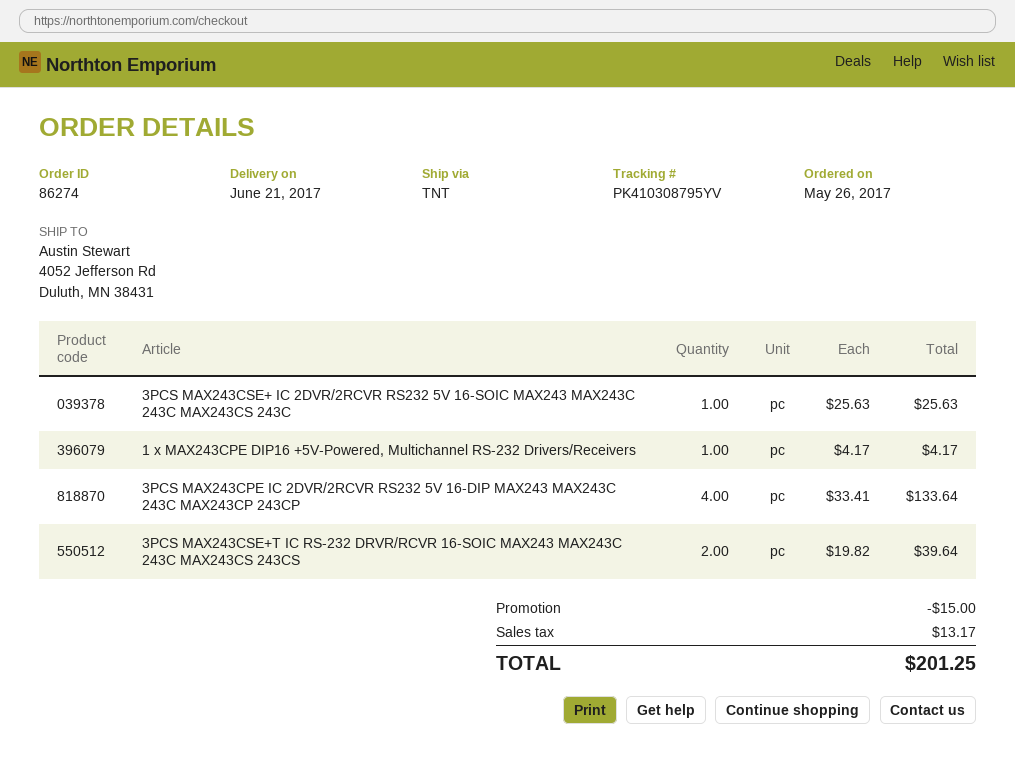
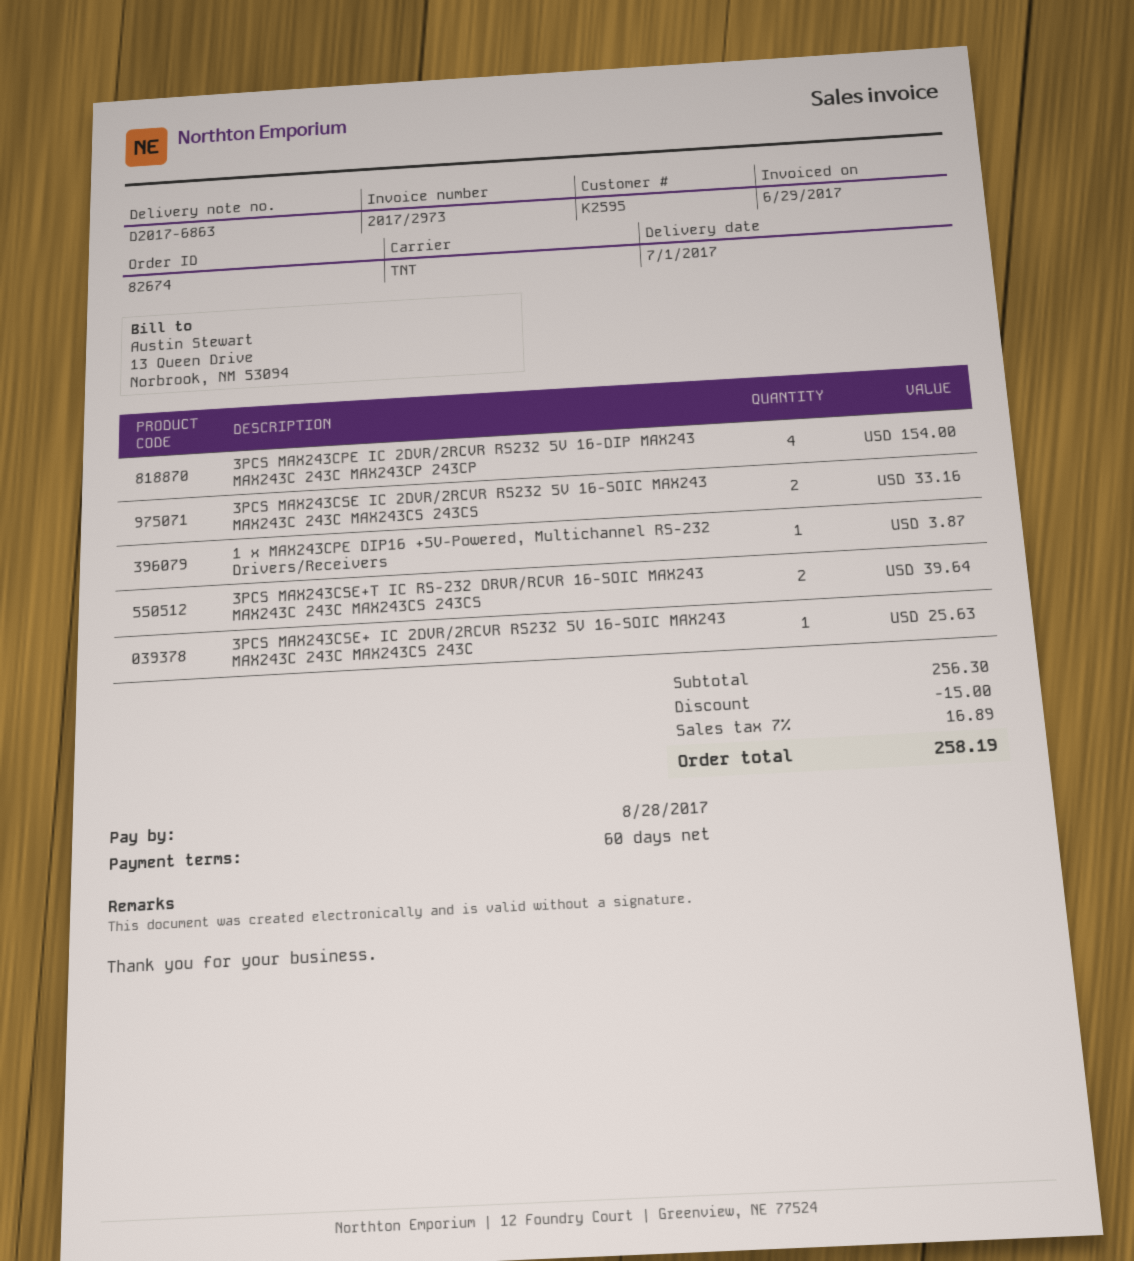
order number: 86274 -> 82674
delivery date: 2017-06-21 -> 2017-07-01
1 x MAX243CPE DIP16 +5V-Powered, Multichannel RS-232 Drivers/Receivers: 1 for 4.17 -> 1 for 3.87
3PCS MAX243CPE IC 2DVR/2RCVR RS232 5V 16-DIP MAX243 MAX243C 243C MAX243CP 243CP: 4 for 133.64 -> 4 for 154.00
3PCS MAX243CSE IC 2DVR/2RCVR RS232 5V 16-SOIC MAX243 MAX243C 243C MAX243CS 243CS: none -> 2 for 33.16
tax: 13.17 -> 16.89
total: 201.25 -> 258.19

